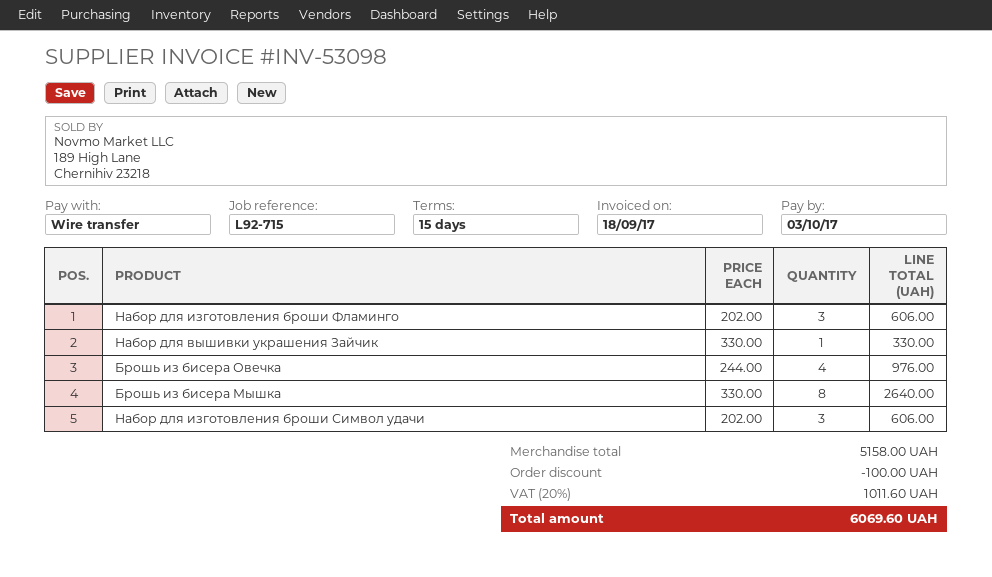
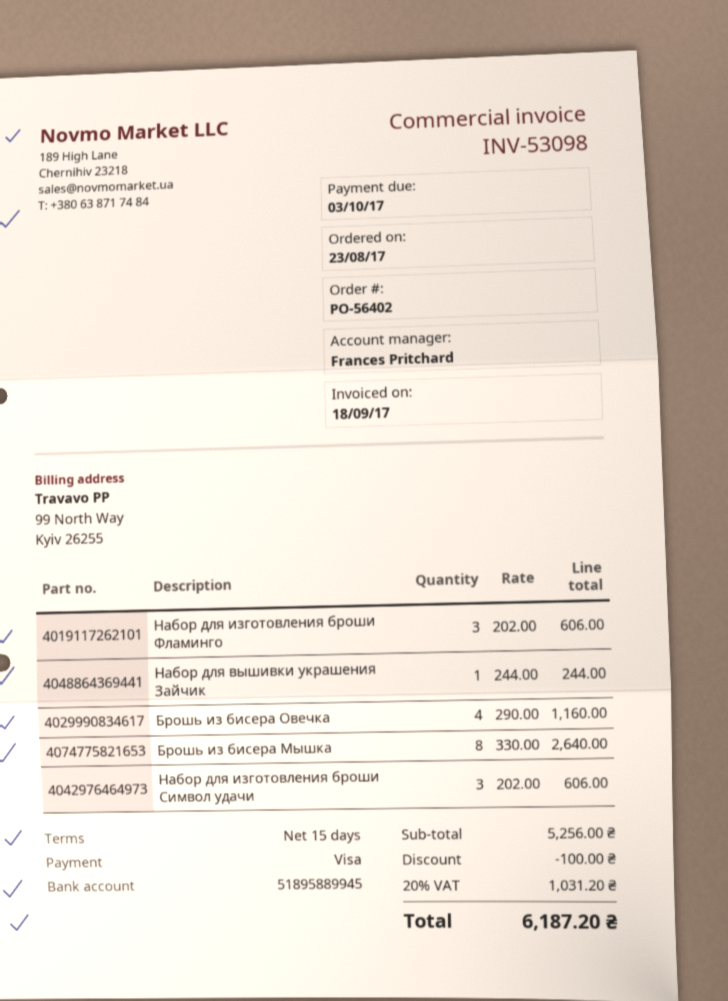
payment method: bank transfer -> Visa
Набор для вышивки украшения Зайчик: 1 x 330.00 = 330.00 -> 1 x 244.00 = 244.00
Брошь из бисера Овечка: 4 x 244.00 = 976.00 -> 4 x 290.00 = 1160.00
subtotal: 5158.00 -> 5256.00
tax: 20% = 1011.60 -> 20% = 1031.20
total: 6069.60 -> 6187.20

